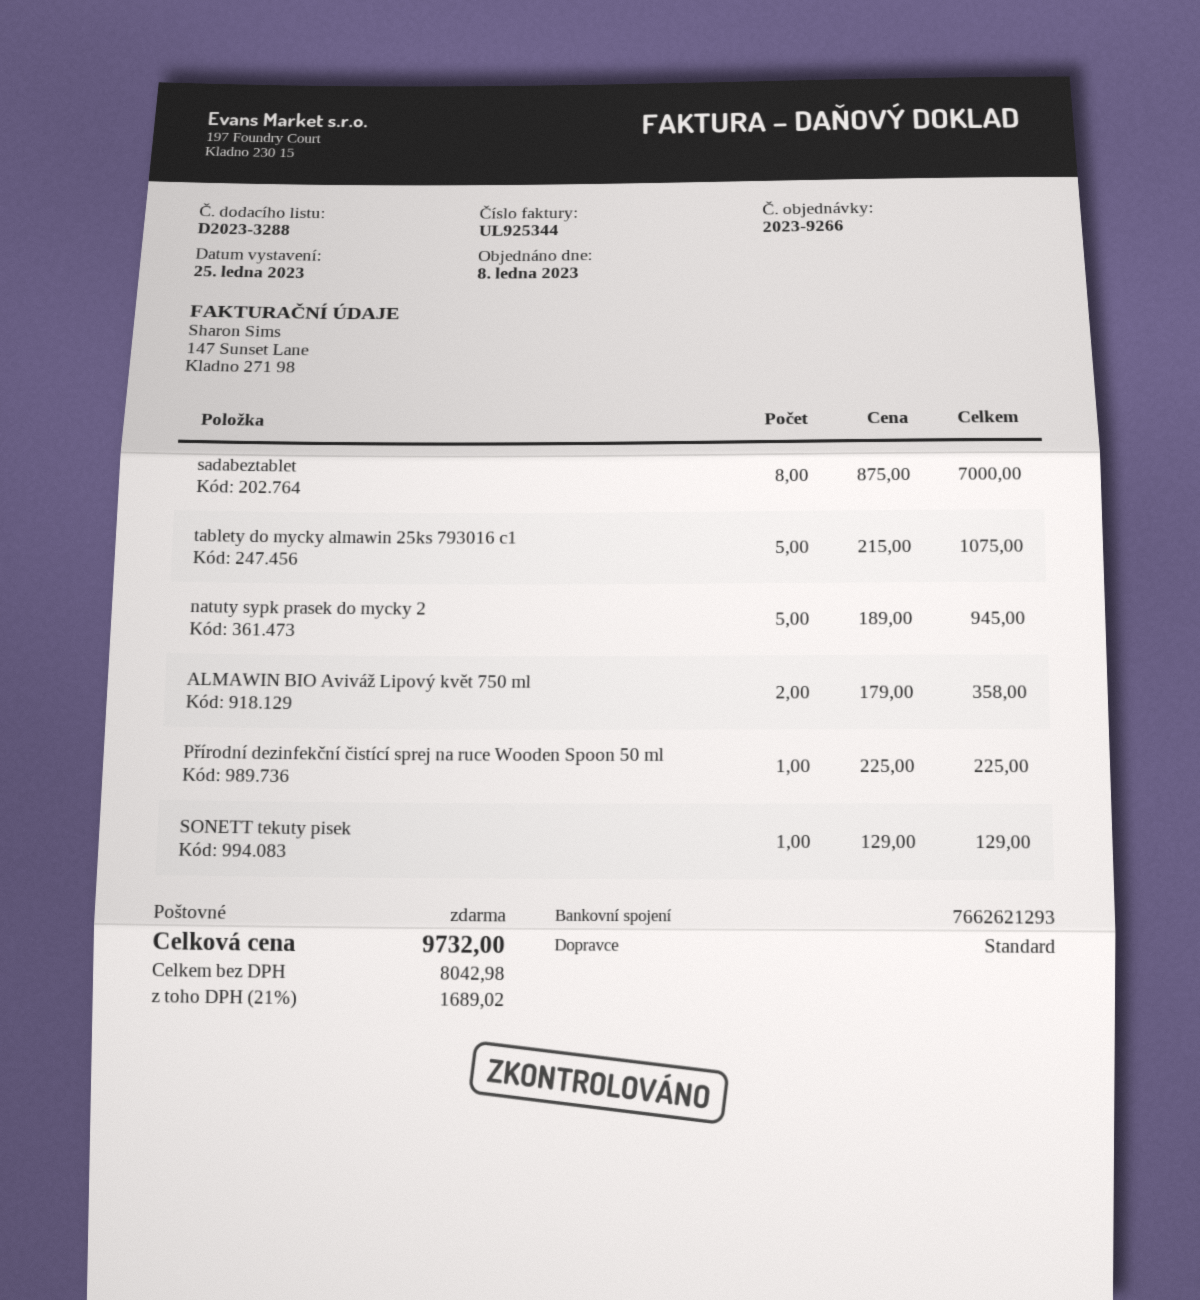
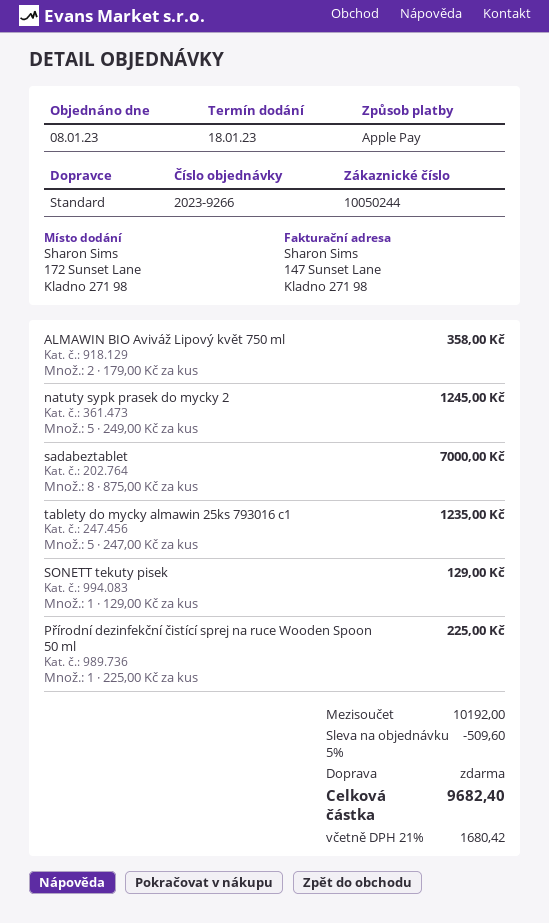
tablety do mycky almawin 25ks 793016 c1: 5 x 215.00 = 1075.00 -> 5 x 247.00 = 1235.00
natuty sypk prasek do mycky 2: 5 x 189.00 = 945.00 -> 5 x 249.00 = 1245.00
discount: none -> 5% = 509.60
tax: 21% = 1689.02 -> 21% = 1680.42
total: 9732.00 -> 9682.40

